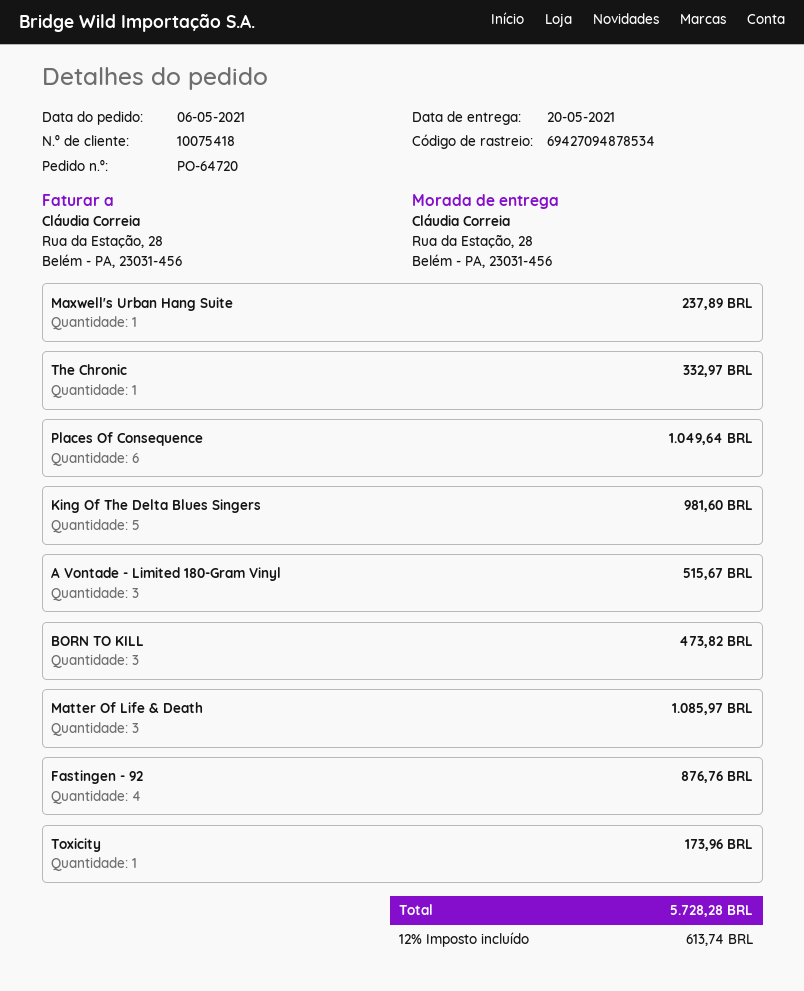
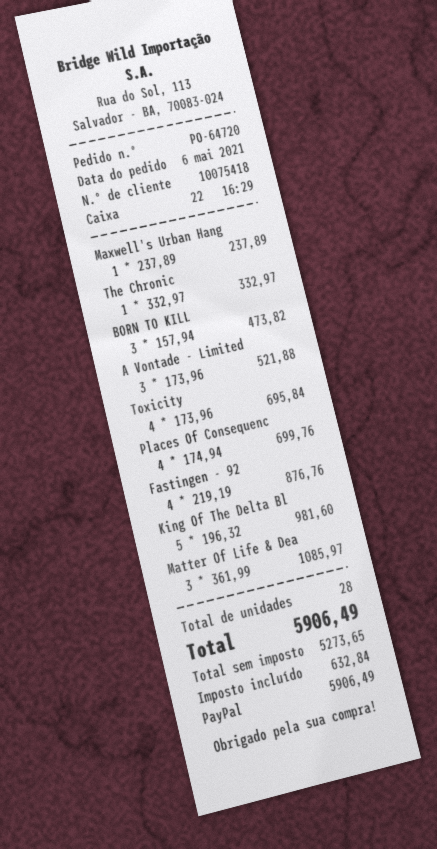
Places Of Consequence: 6 for 1049.64 -> 4 for 699.76
A Vontade - Limited 180-Gram Vinyl: 3 for 515.67 -> 3 for 521.88
Toxicity: 1 for 173.96 -> 4 for 695.84
tax: 613.74 -> 632.84
total: 5728.28 -> 5906.49

